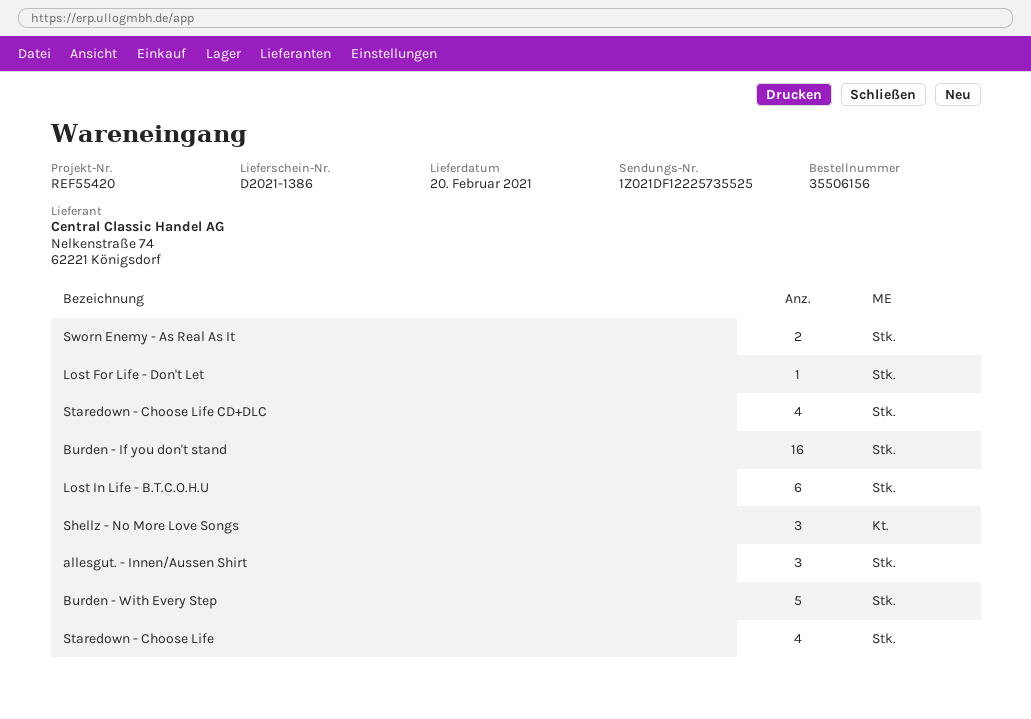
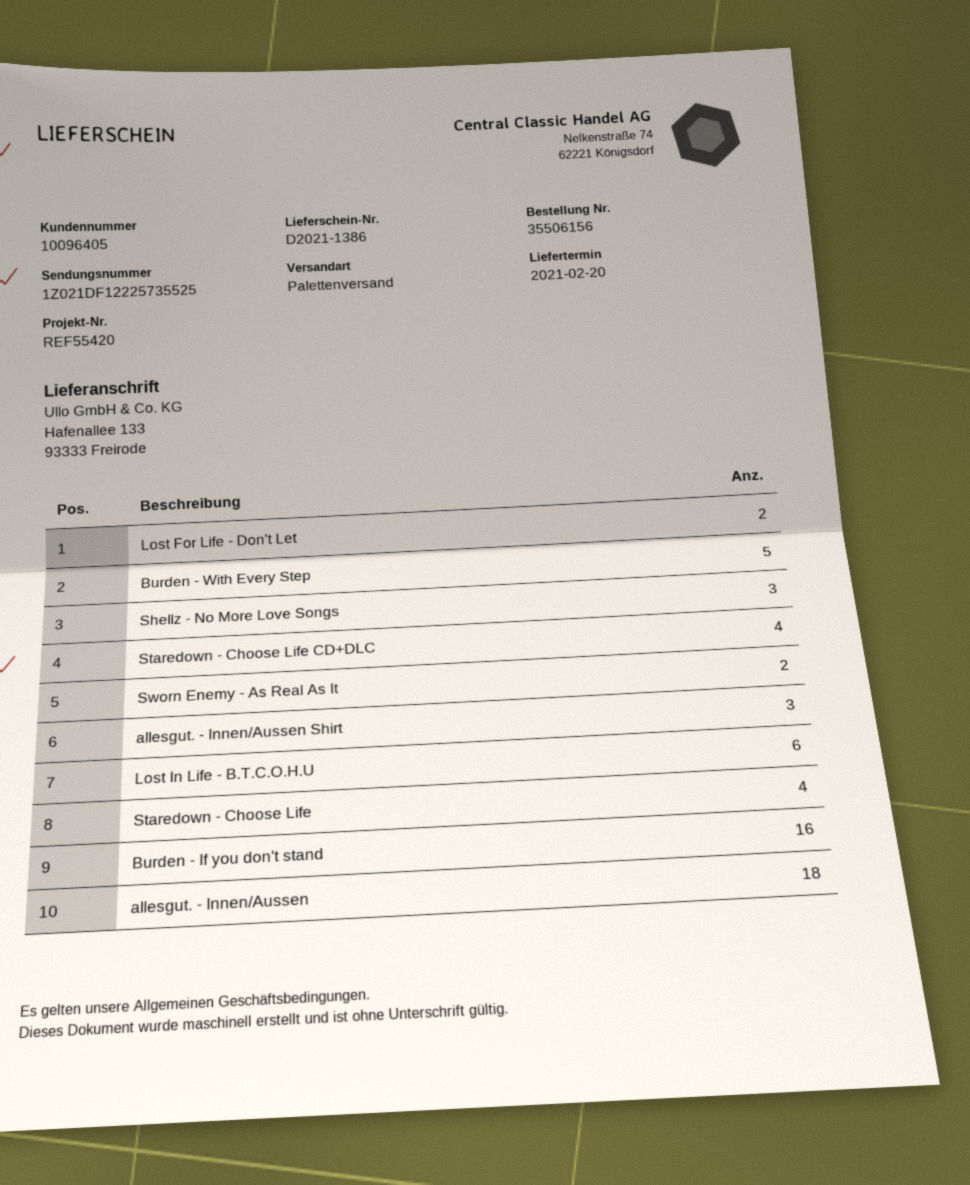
Lost For Life - Don't Let: 1 -> 2
allesgut. - Innen/Aussen: none -> 18

